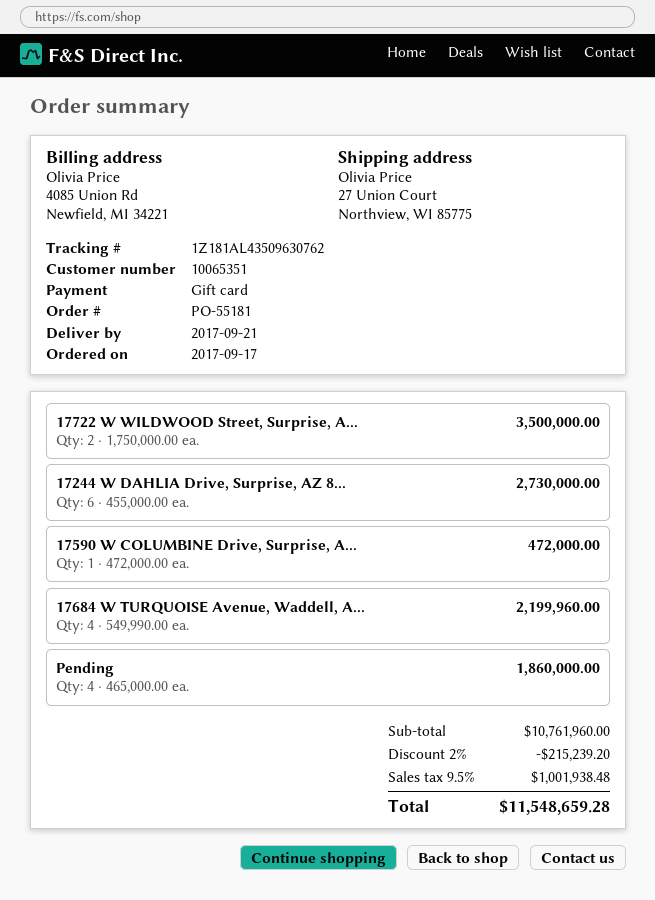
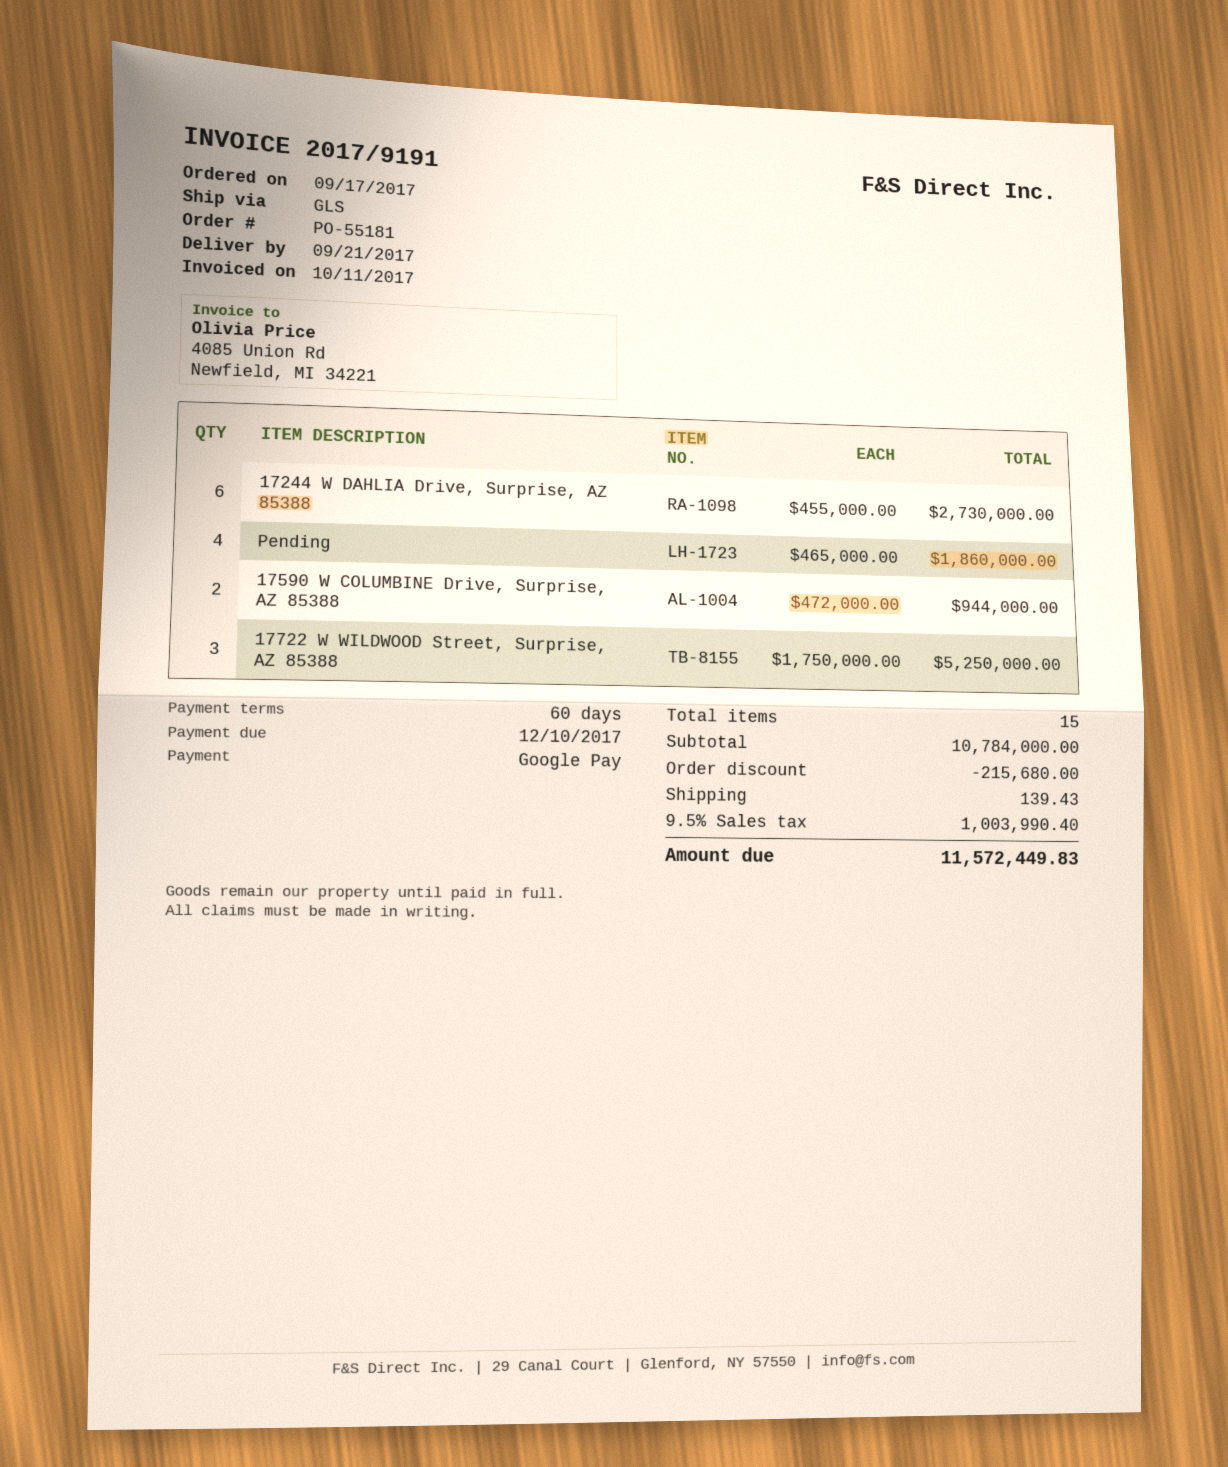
payment method: gift card -> Google Pay
17722 W WILDWOOD Street, Surprise, A...: 2 x 1750000.00 = 3500000.00 -> 3 x 1750000.00 = 5250000.00
17590 W COLUMBINE Drive, Surprise, A...: 1 x 472000.00 = 472000.00 -> 2 x 472000.00 = 944000.00
17684 W TURQUOISE Avenue, Waddell, A...: 4 x 549990.00 = 2199960.00 -> none
subtotal: 10761960.00 -> 10784000.00
discount: 215239.20 -> 215680.00
shipping: none -> 139.43
tax: 9.5% = 1001938.48 -> 9.5% = 1003990.40
total: 11548659.28 -> 11572449.83

